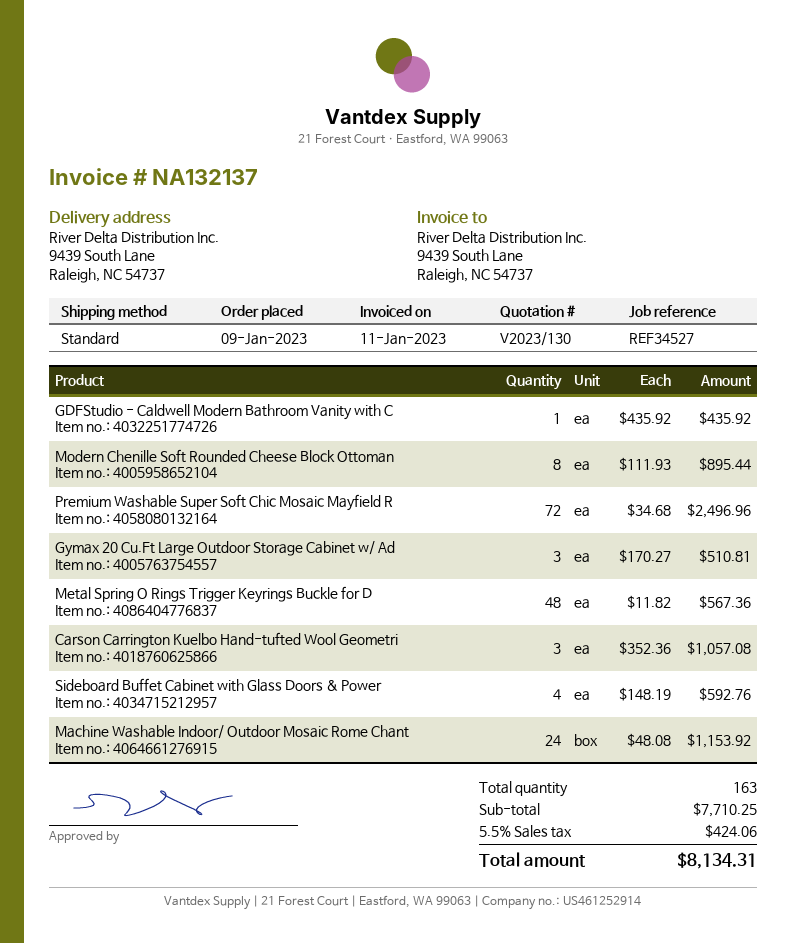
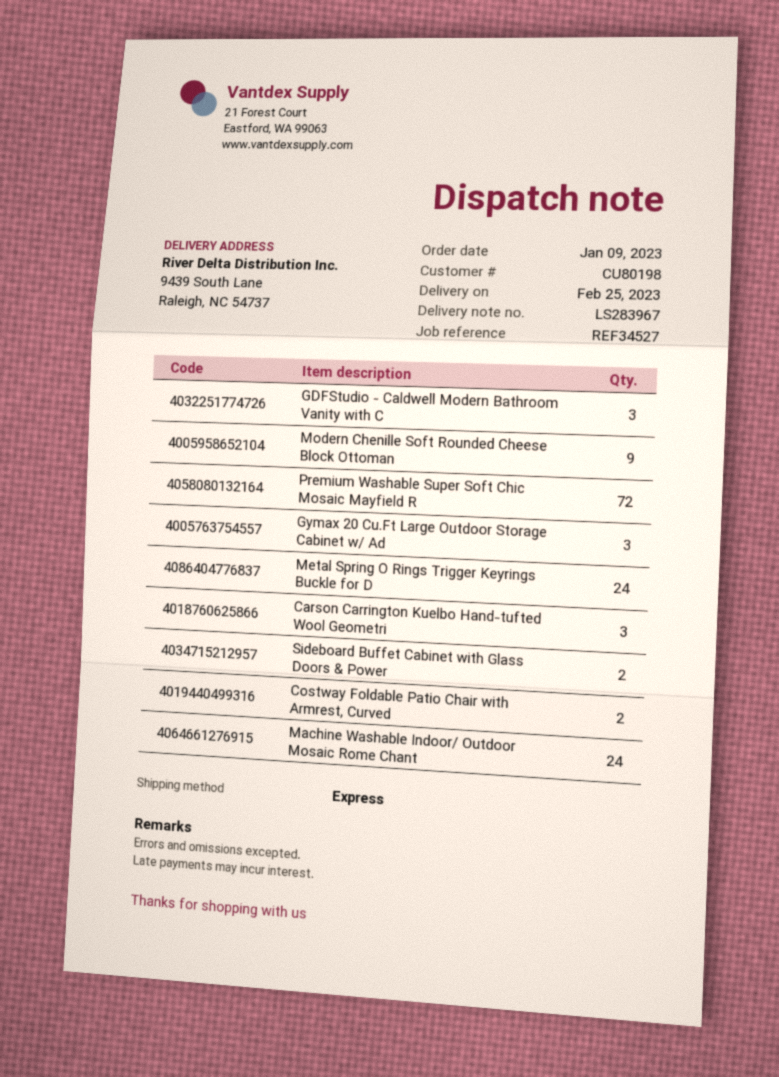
shipping method: standard -> express
GDFStudio - Caldwell Modern Bathroom Vanity with C: 1 -> 3
Modern Chenille Soft Rounded Cheese Block Ottoman: 8 -> 9
Metal Spring O Rings Trigger Keyrings Buckle for D: 48 -> 24
Sideboard Buffet Cabinet with Glass Doors & Power: 4 -> 2
Costway Foldable Patio Chair with Armrest, Curved: none -> 2

